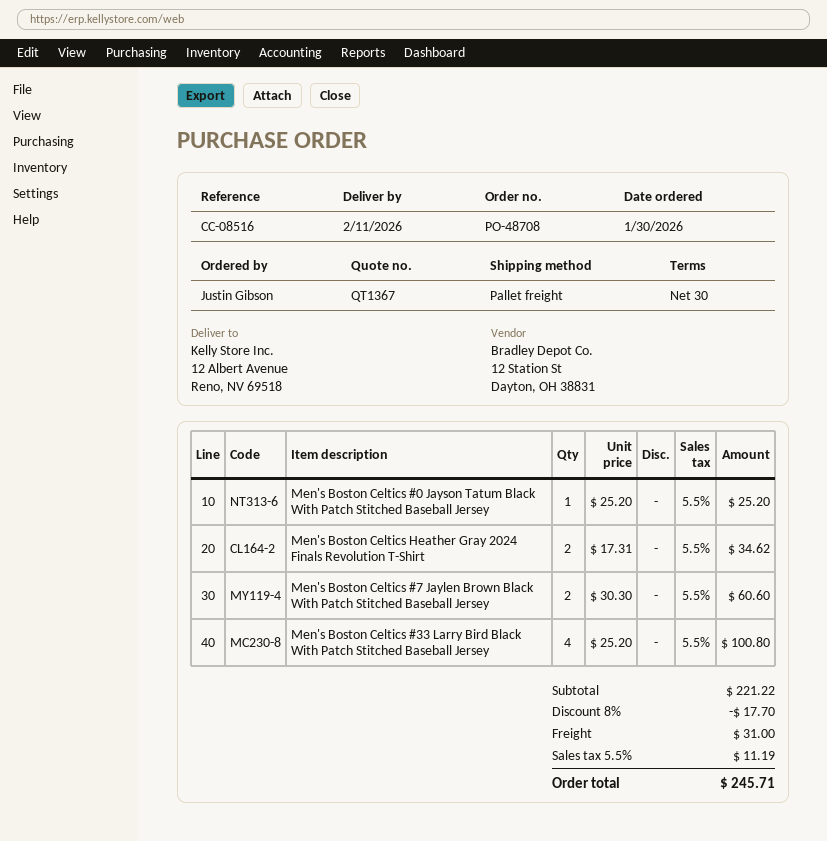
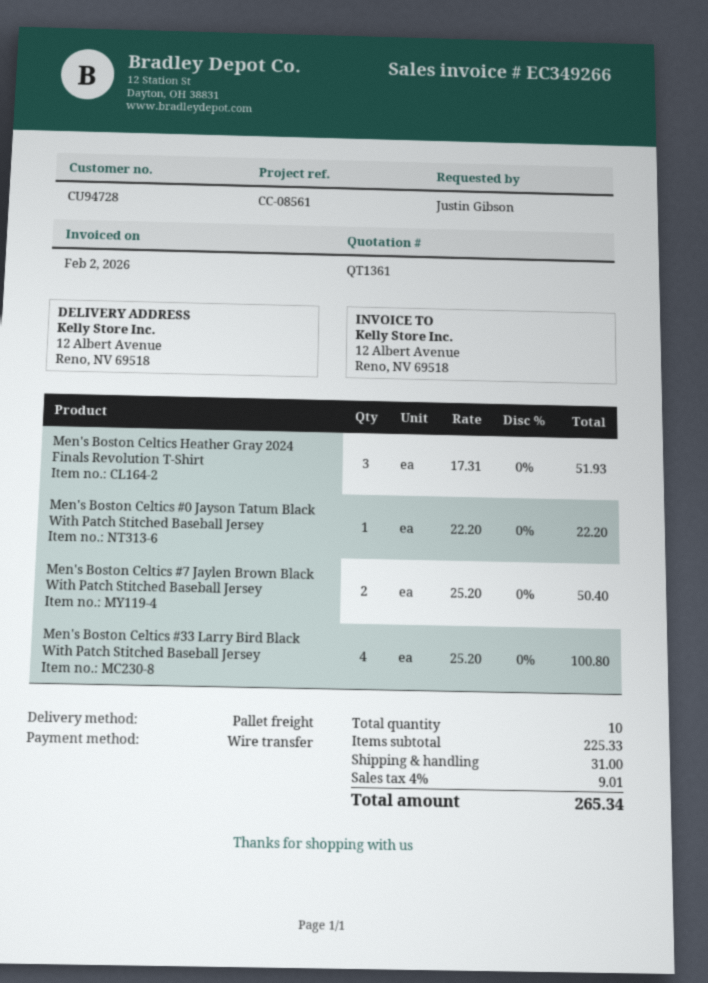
quote number: QT1367 -> QT1361
reference: CC-08516 -> CC-08561
Men's Boston Celtics #0 Jayson Tatum Black With Patch Stitched Baseball Jersey: 1 x 25.20 = 25.20 -> 1 x 22.20 = 22.20
Men's Boston Celtics Heather Gray 2024 Finals Revolution T-Shirt: 2 x 17.31 = 34.62 -> 3 x 17.31 = 51.93
Men's Boston Celtics #7 Jaylen Brown Black With Patch Stitched Baseball Jersey: 2 x 30.30 = 60.60 -> 2 x 25.20 = 50.40
subtotal: 221.22 -> 225.33
discount: 8% = 17.70 -> none
tax: 5.5% = 11.19 -> 4% = 9.01
total: 245.71 -> 265.34

